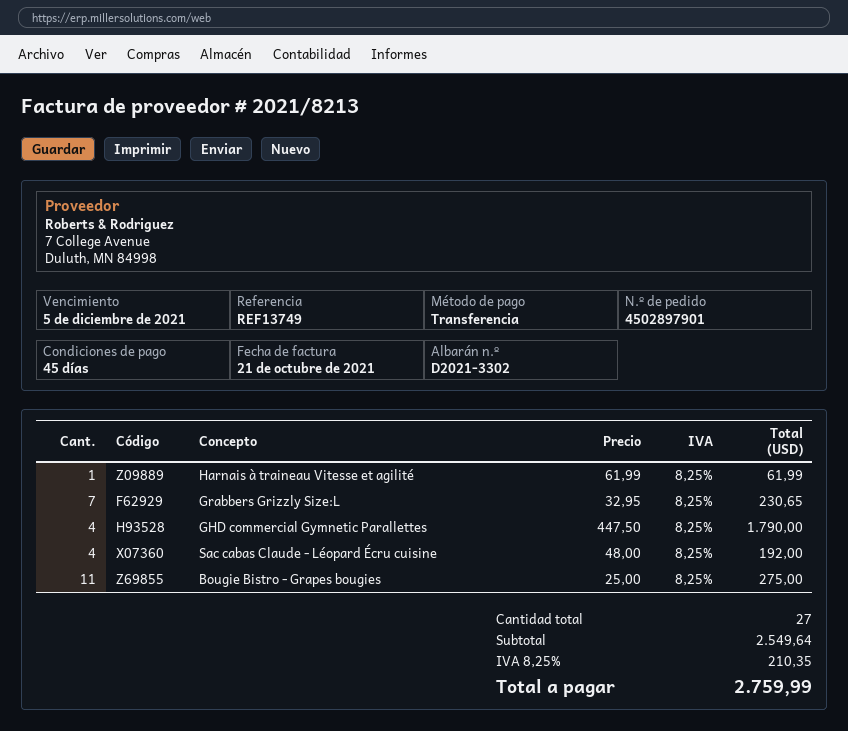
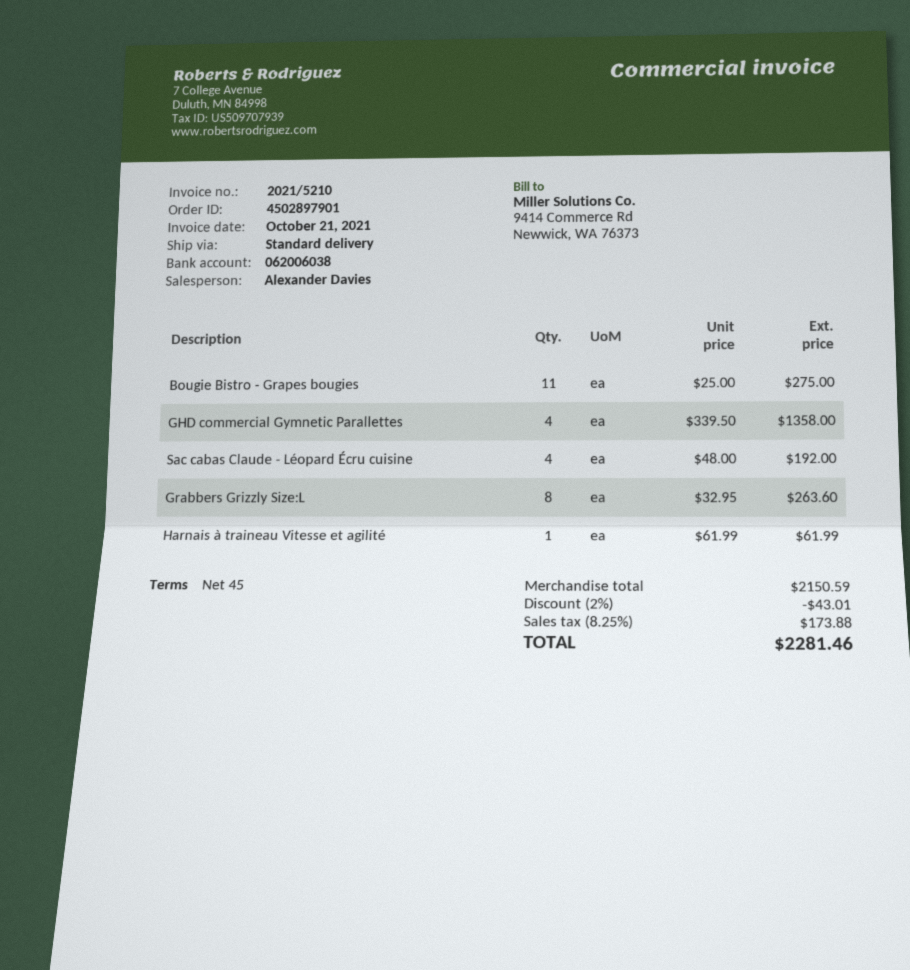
invoice number: 2021/8213 -> 2021/5210
Grabbers Grizzly Size:L: 7 x 32.95 = 230.65 -> 8 x 32.95 = 263.60
GHD commercial Gymnetic Parallettes: 4 x 447.50 = 1790.00 -> 4 x 339.50 = 1358.00
subtotal: 2549.64 -> 2150.59
discount: none -> 2% = 43.01
tax: 8.25% = 210.35 -> 8.25% = 173.88
total: 2759.99 -> 2281.46

